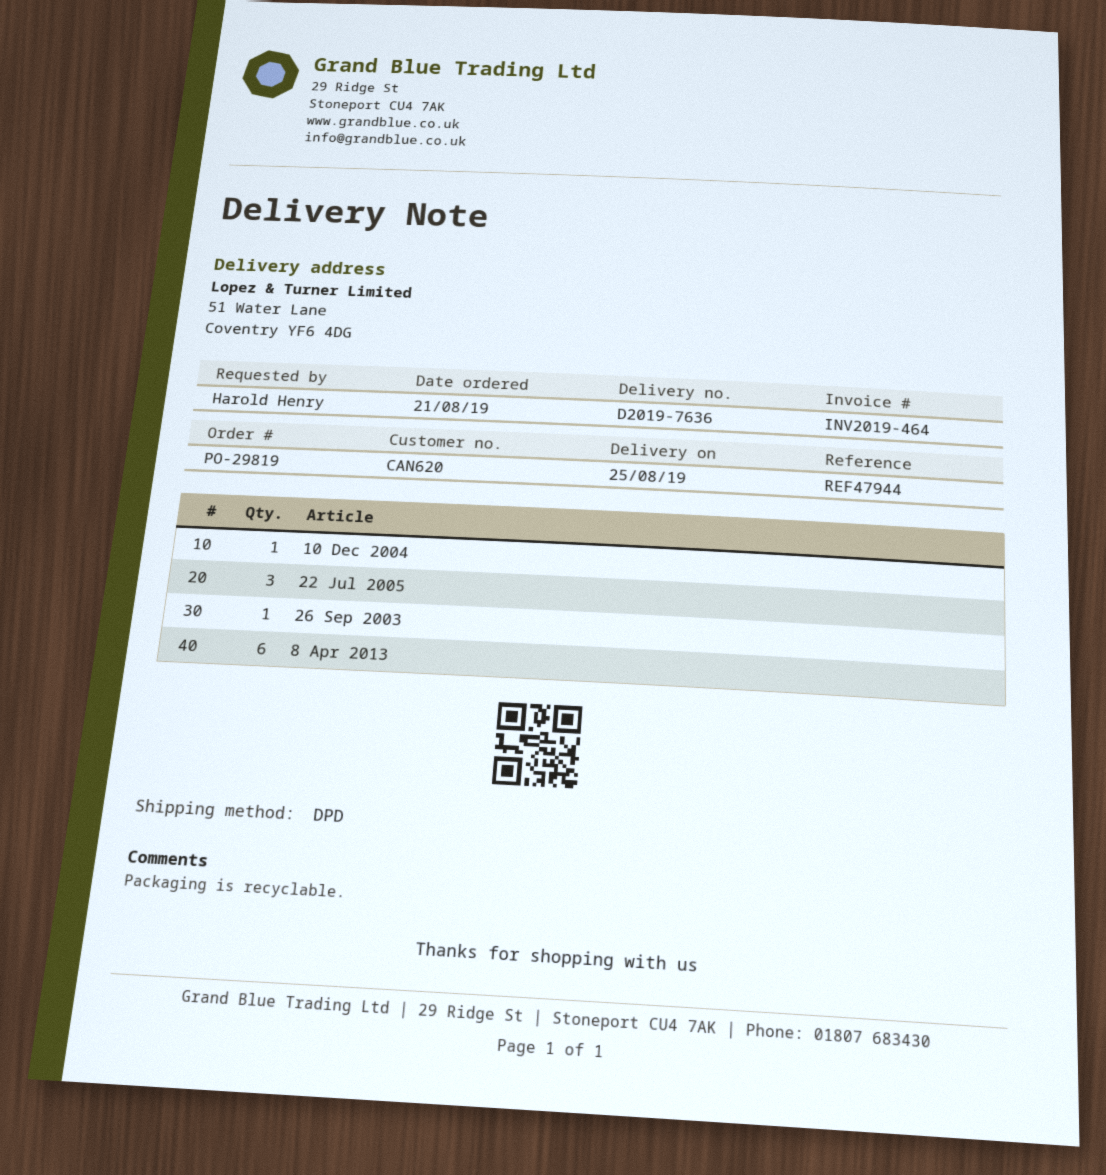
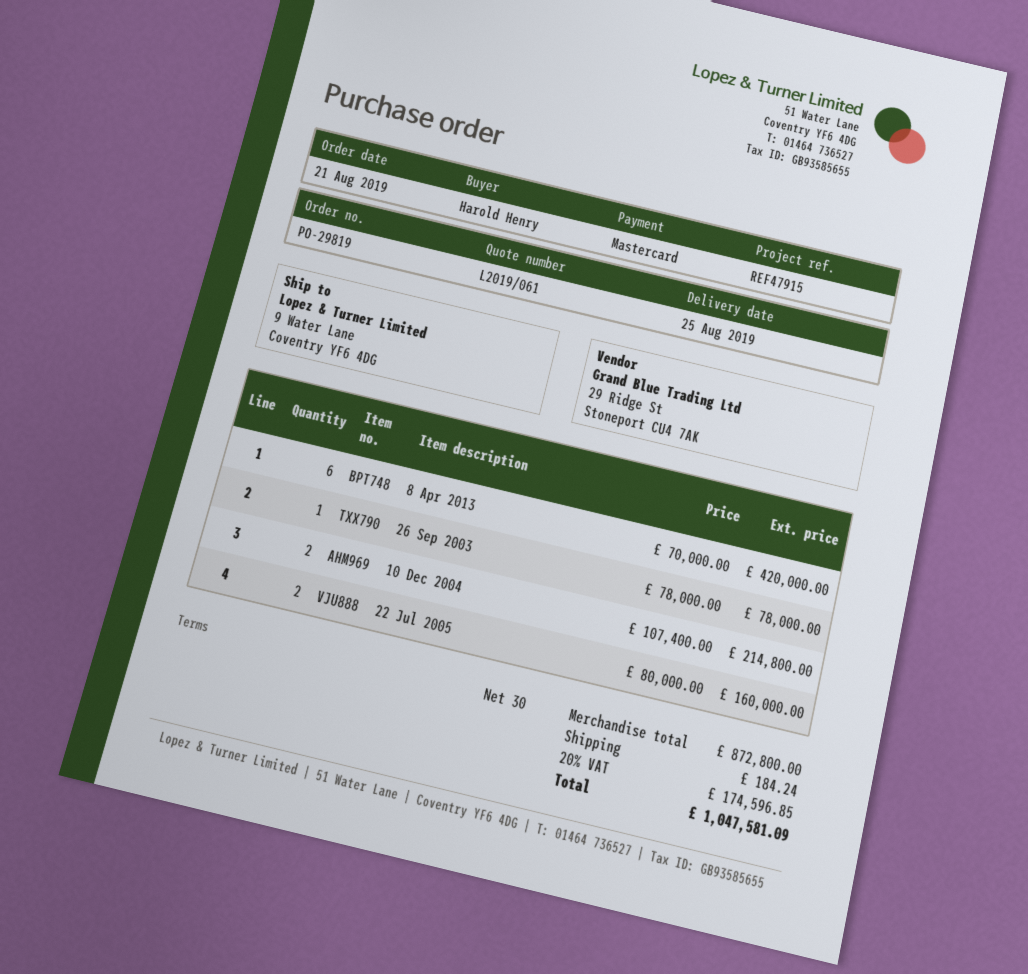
reference: REF47944 -> REF47915
ship to: 51 Water Lane, Coventry YF6 4DG -> 9 Water Lane, Coventry YF6 4DG
10 Dec 2004: 1 -> 2
22 Jul 2005: 3 -> 2

